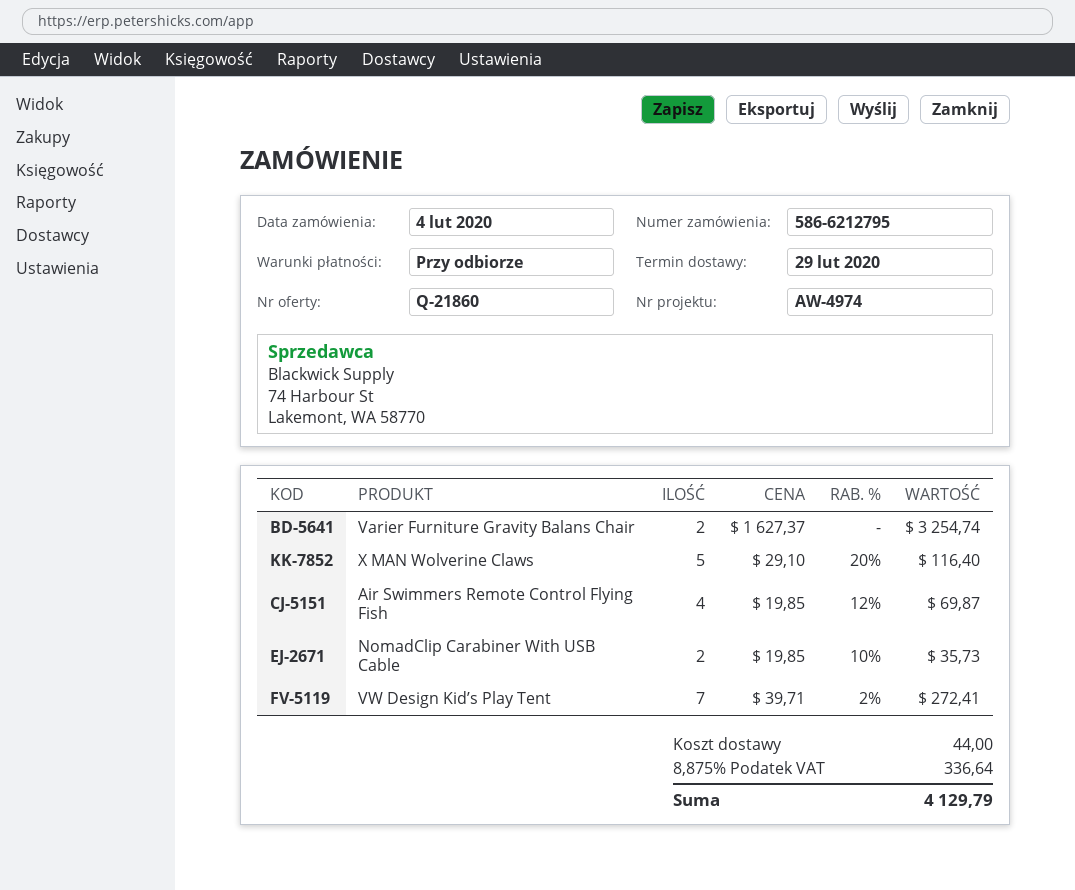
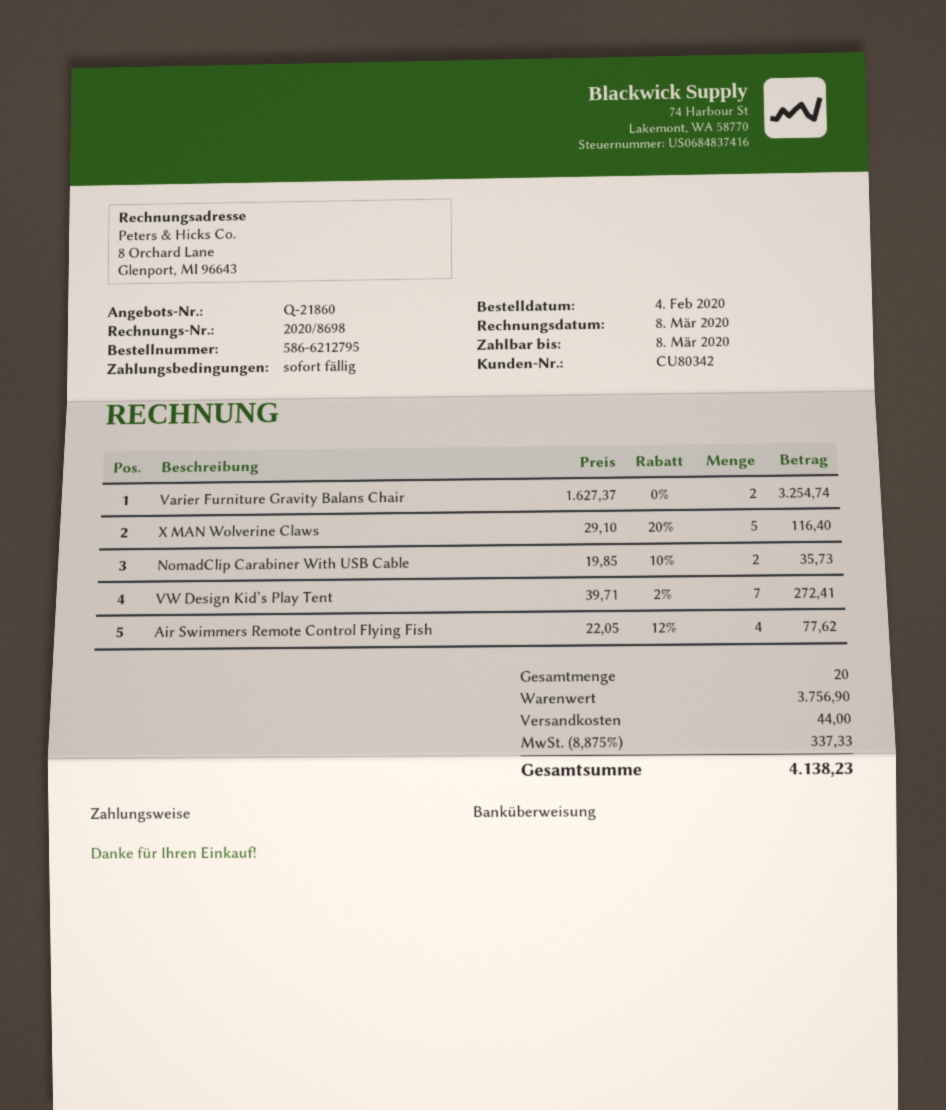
Air Swimmers Remote Control Flying Fish: 4 x 19.85 - 12% = 69.87 -> 4 x 22.05 - 12% = 77.62
tax: 8.875% = 336.64 -> 8.875% = 337.33
total: 4129.79 -> 4138.23

